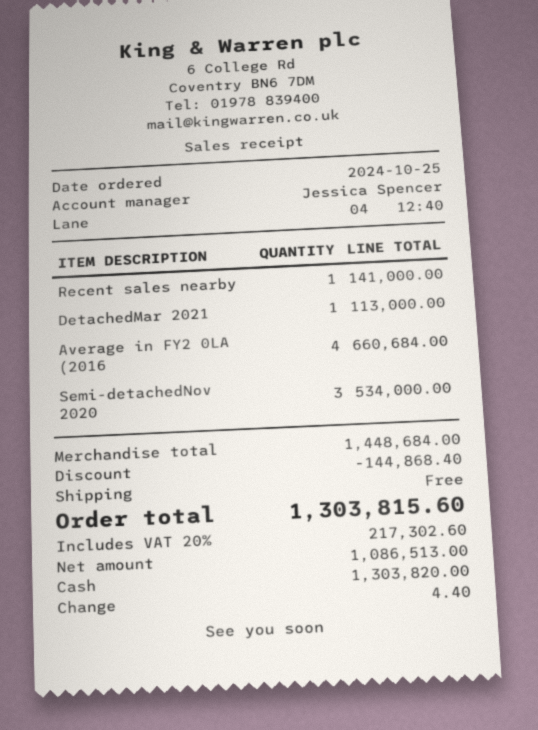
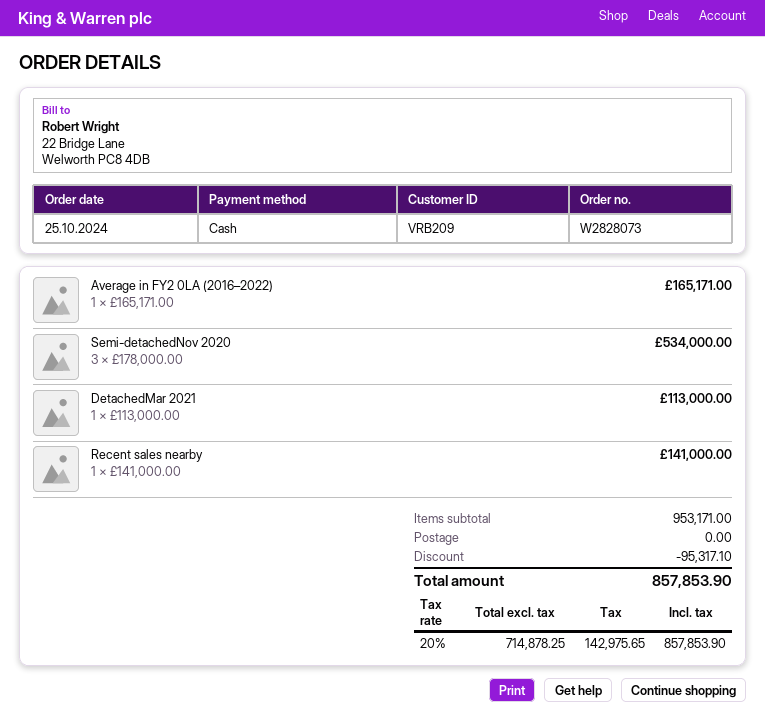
Average in FY2 0LA (2016: 4 for 660684.00 -> 1 for 165171.00
subtotal: 1448684.00 -> 953171.00
discount: 144868.40 -> 95317.10
net: 1086513.00 -> 714878.25
tax: 20% = 217302.60 -> 20% = 142975.65
total: 1303815.60 -> 857853.90

